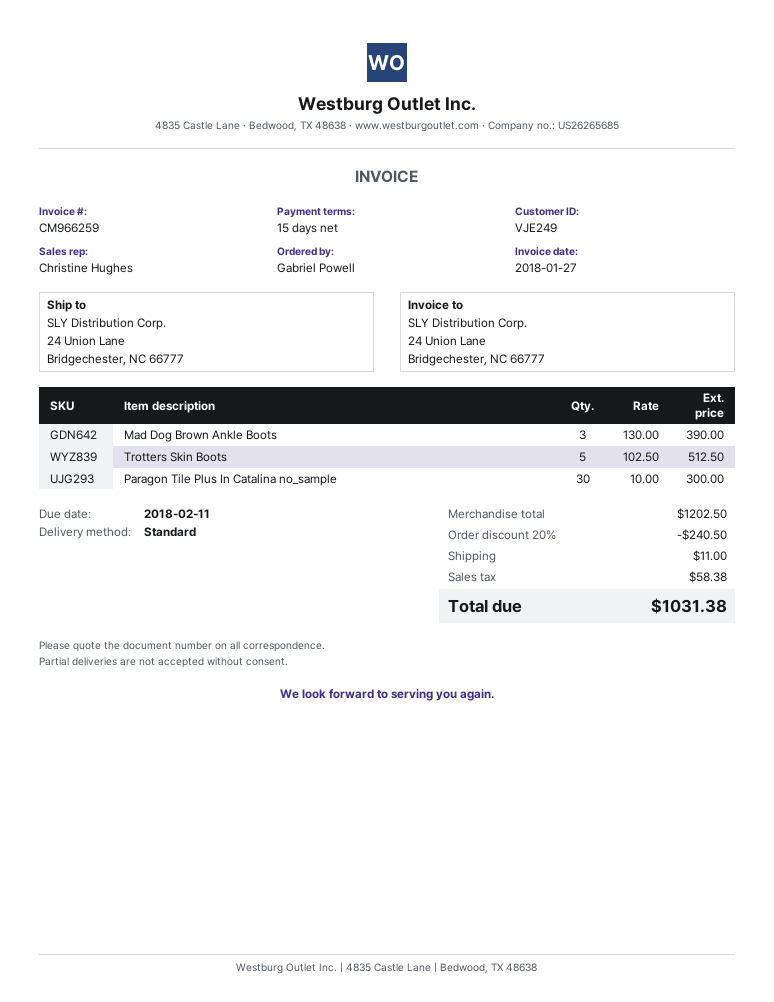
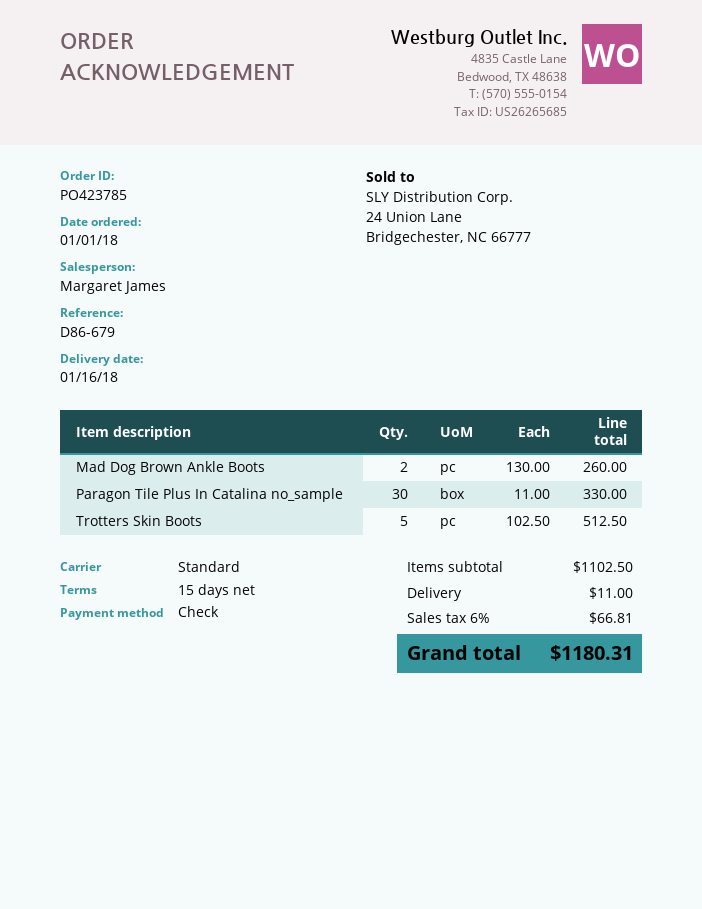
sales rep: Christine Hughes -> Margaret James
Mad Dog Brown Ankle Boots: 3 x 130.00 = 390.00 -> 2 x 130.00 = 260.00
Paragon Tile Plus In Catalina no_sample: 30 x 10.00 = 300.00 -> 30 x 11.00 = 330.00
subtotal: 1202.50 -> 1102.50
discount: 20% = 240.50 -> none
tax: 58.38 -> 66.81
total: 1031.38 -> 1180.31

